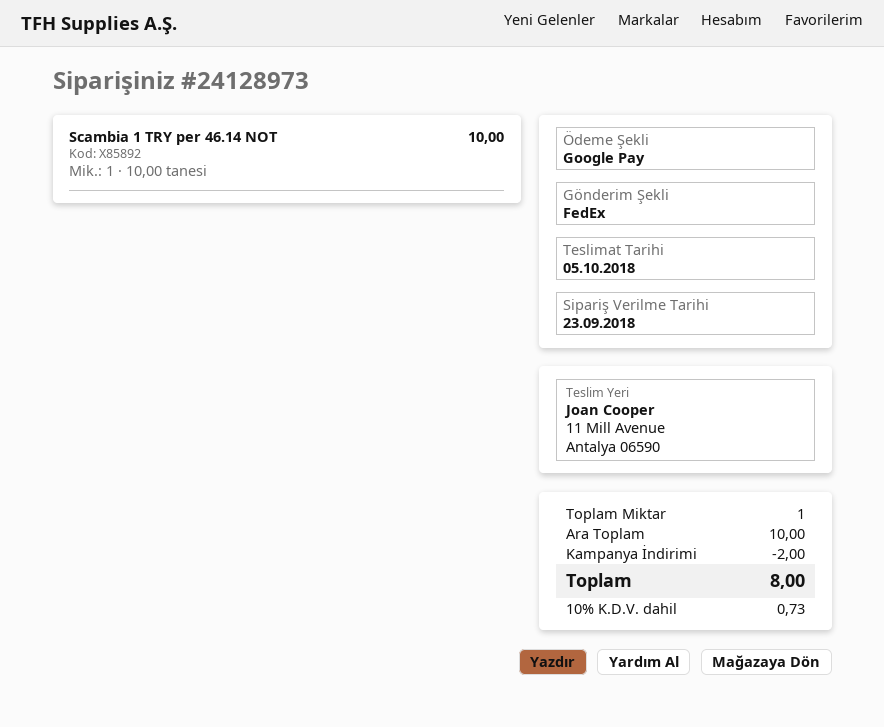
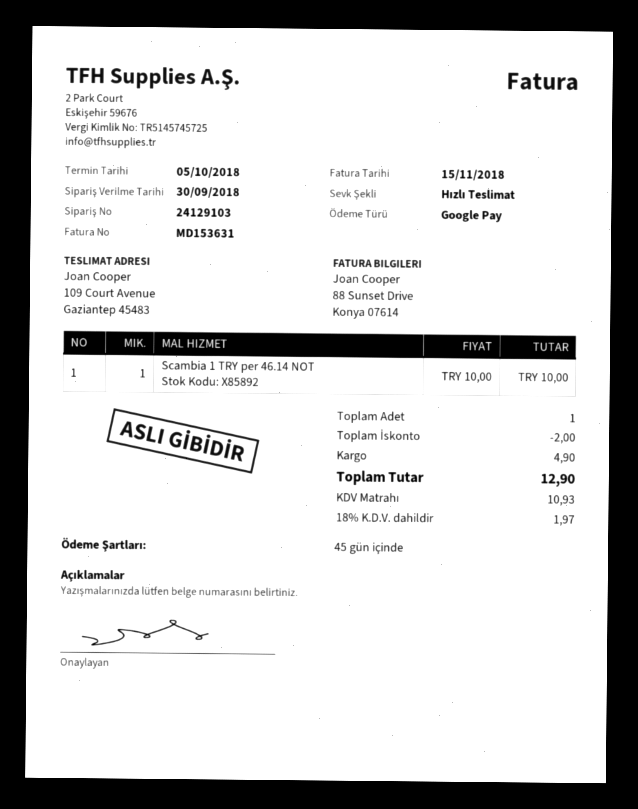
order number: 24128973 -> 24129103
order date: 2018-09-23 -> 2018-09-30
shipping method: FedEx -> express
ship to: 11 Mill Avenue, Antalya 06590 -> 109 Court Avenue, Gaziantep 45483
shipping: none -> 4.90
tax: 10% = 0.73 -> 18% = 1.97
total: 8.00 -> 12.90

